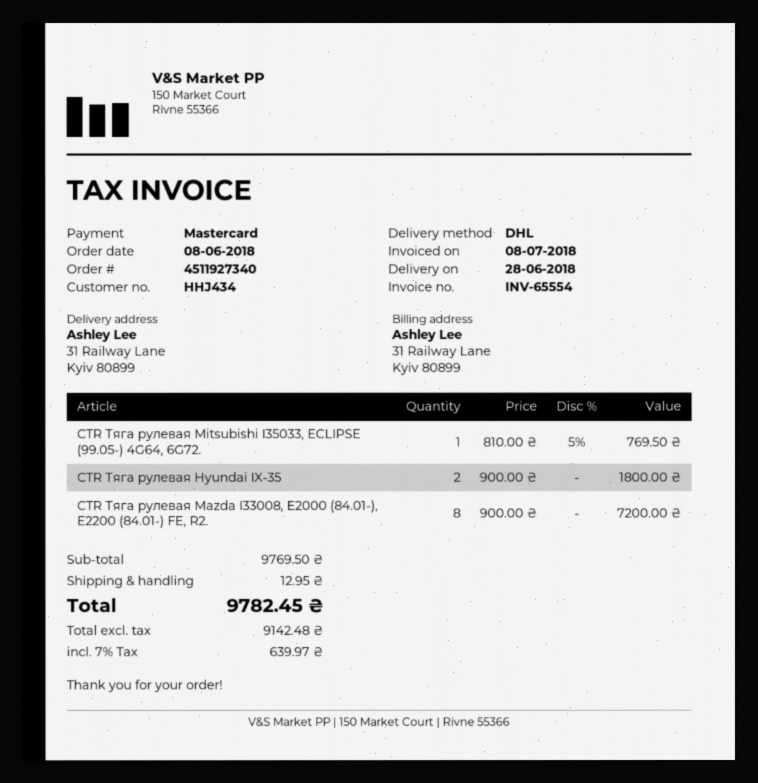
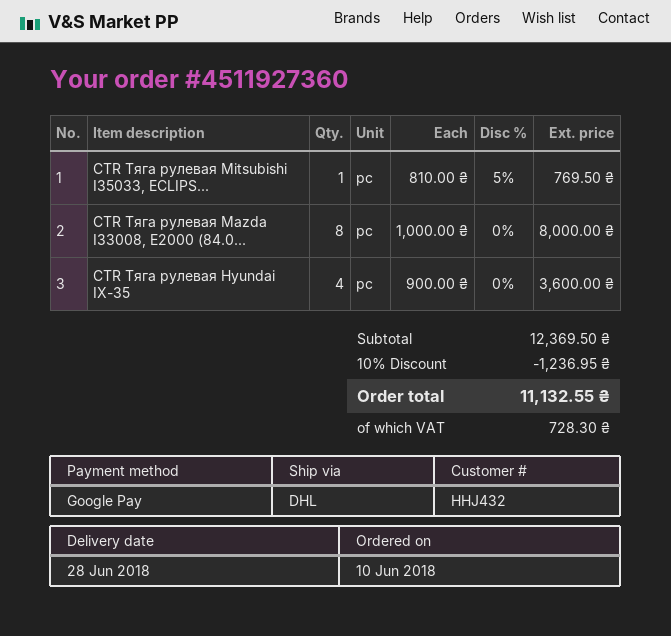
order number: 4511927340 -> 4511927360
order date: 2018-06-08 -> 2018-06-10
customer number: HHJ434 -> HHJ432
payment method: Mastercard -> Google Pay
CTR Тяга рулевая Hyundai IX-35: 2 x 900.00 = 1800.00 -> 4 x 900.00 = 3600.00
CTR Тяга рулевая Mazda I33008, E2000 (84.01-), E2200 (84.01-) FE, R2.: 8 x 900.00 = 7200.00 -> 8 x 1000.00 = 8000.00
subtotal: 9769.50 -> 12369.50
discount: none -> 10% = 1236.95
shipping: 12.95 -> none
tax: 639.97 -> 728.30
total: 9782.45 -> 11132.55

